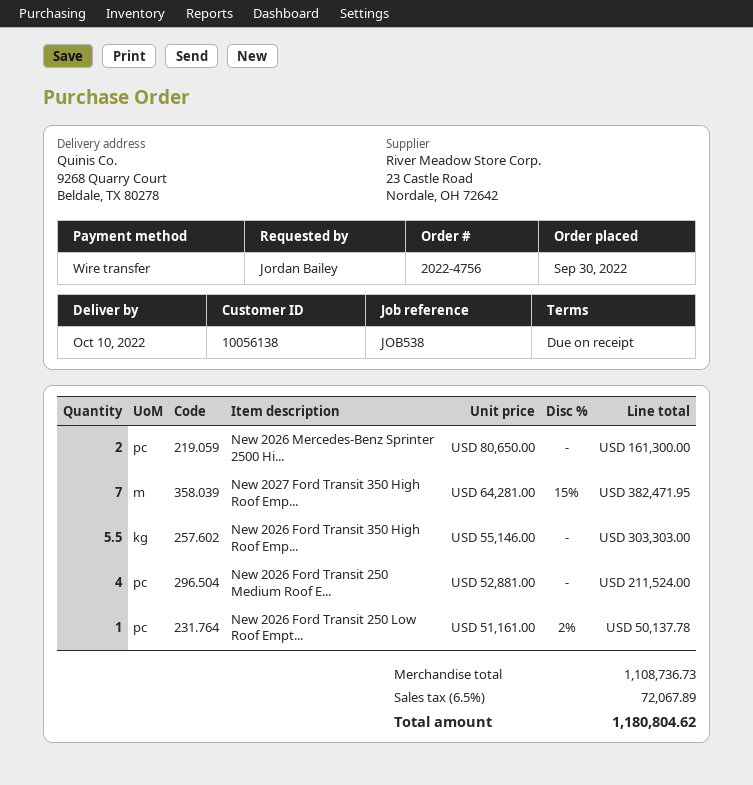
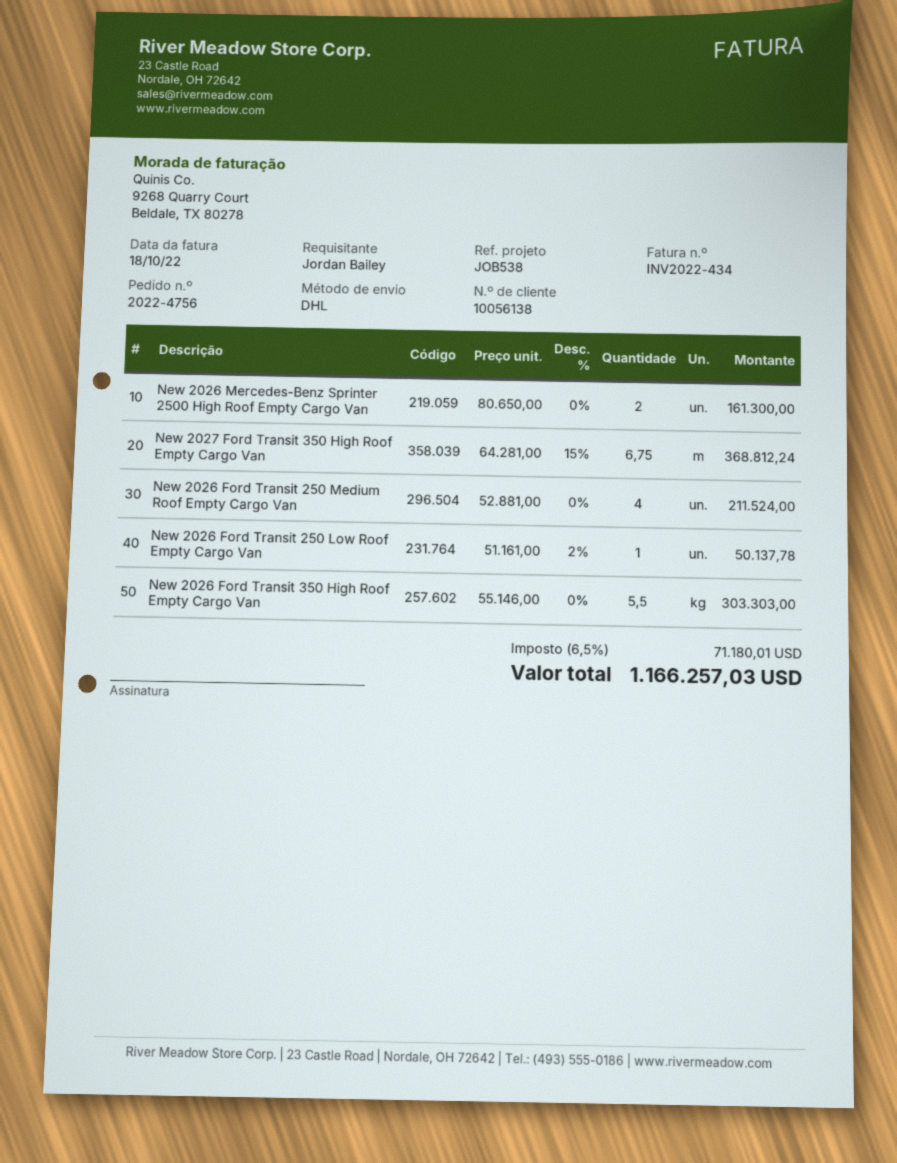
New 2027 Ford Transit 350 High Roof Emp...: 7 x 64281.00 - 15% = 382471.95 -> 6.75 x 64281.00 - 15% = 368812.24
tax: 6.5% = 72067.89 -> 6.5% = 71180.01
total: 1180804.62 -> 1166257.03

